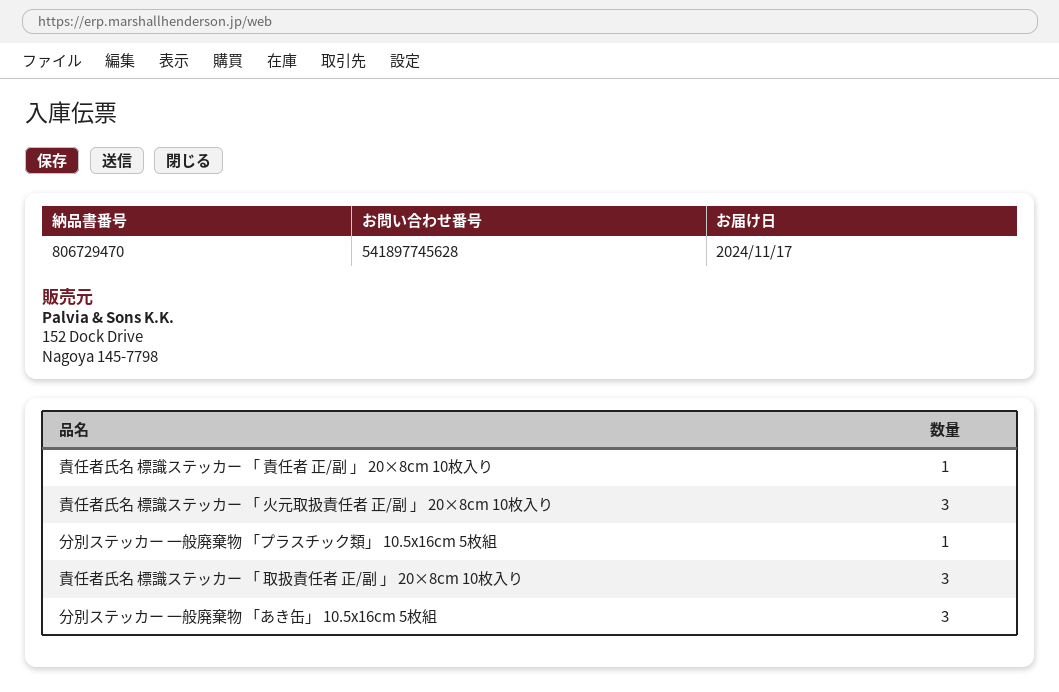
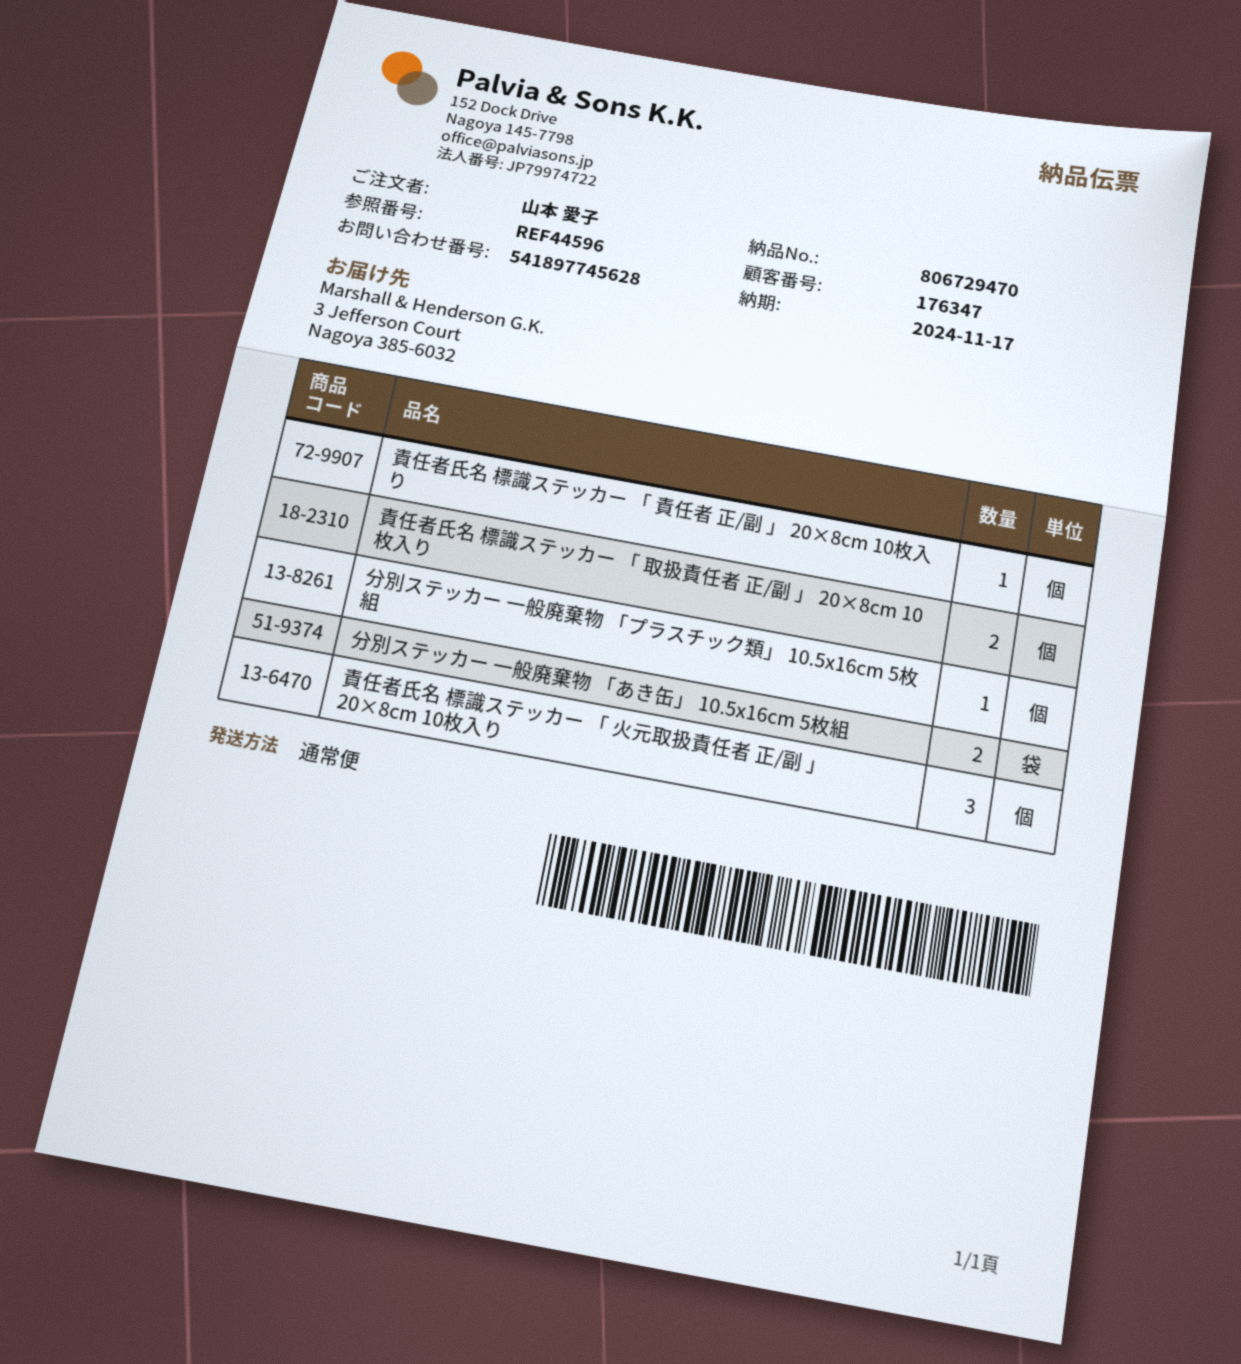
責任者氏名 標識ステッカー 「 取扱責任者 正/副 」 20×8cm 10枚入り: 3 -> 2
分別ステッカー 一般廃棄物 「あき缶」 10.5x16cm 5枚組: 3 -> 2

